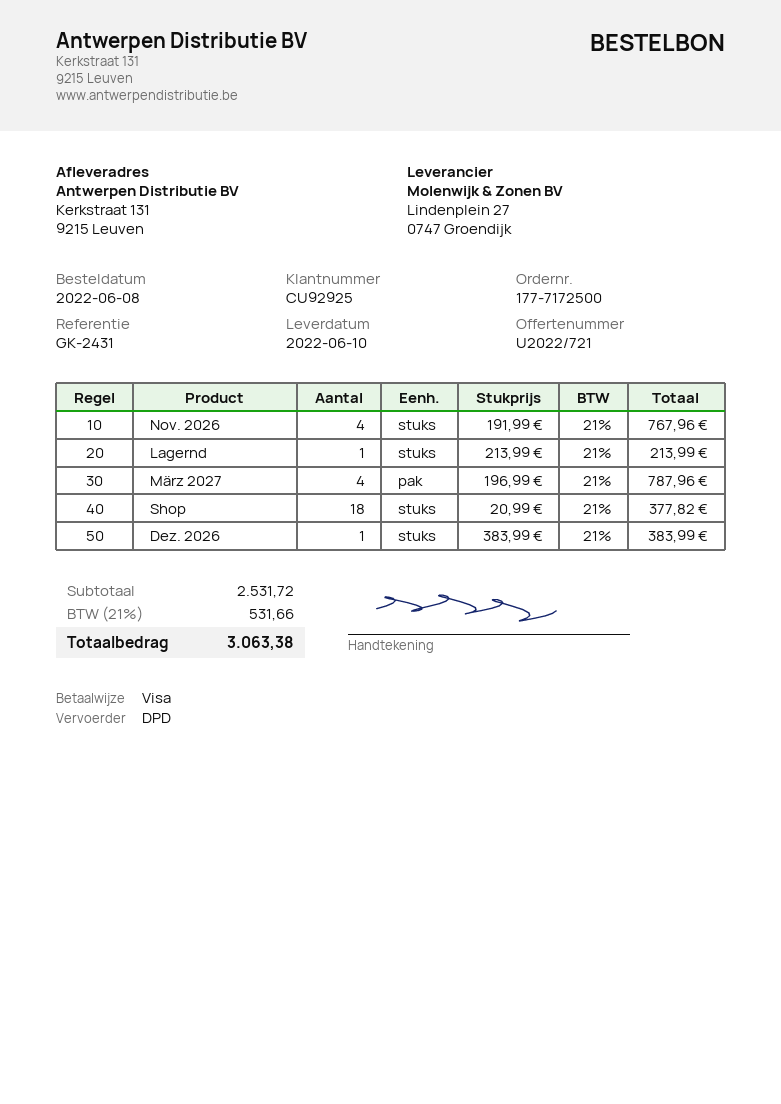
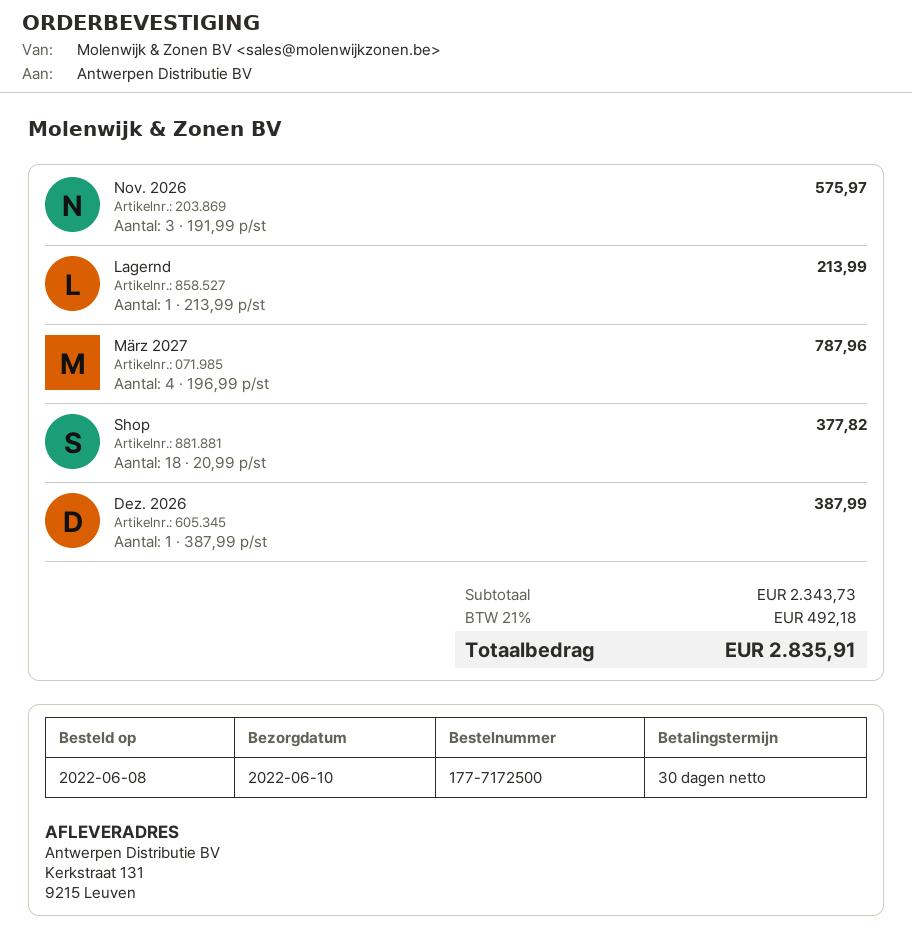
Nov. 2026: 4 x 191.99 = 767.96 -> 3 x 191.99 = 575.97
Dez. 2026: 1 x 383.99 = 383.99 -> 1 x 387.99 = 387.99
subtotal: 2531.72 -> 2343.73
tax: 21% = 531.66 -> 21% = 492.18
total: 3063.38 -> 2835.91

